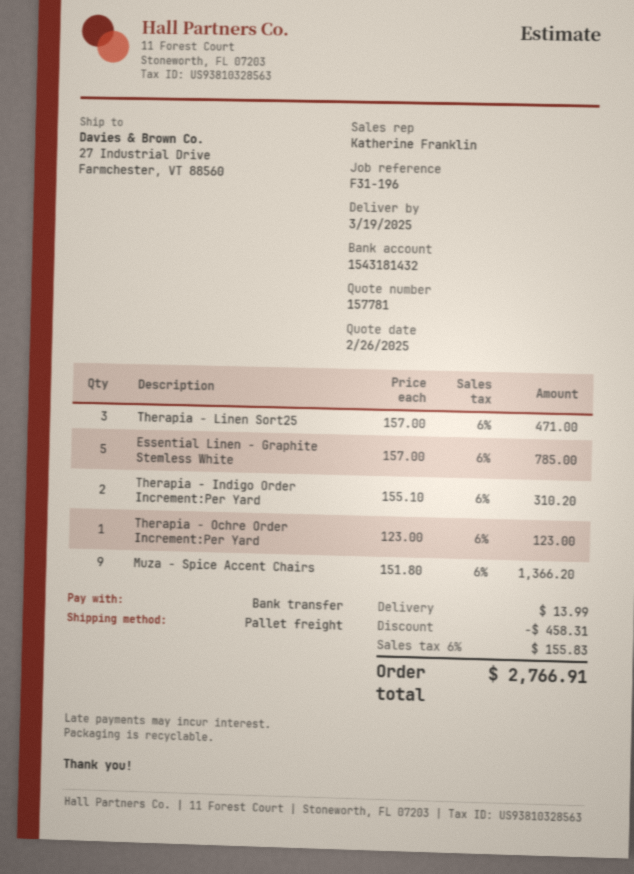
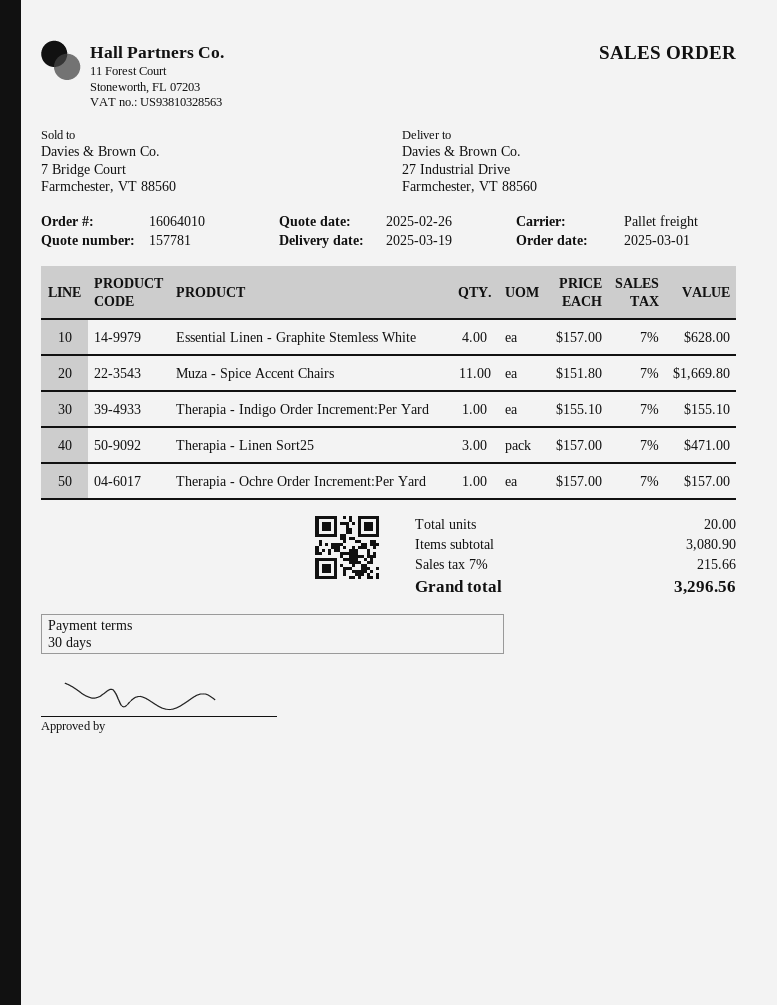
Essential Linen - Graphite Stemless White: 5 x 157.00 = 785.00 -> 4 x 157.00 = 628.00
Therapia - Indigo Order Increment:Per Yard: 2 x 155.10 = 310.20 -> 1 x 155.10 = 155.10
Therapia - Ochre Order Increment:Per Yard: 1 x 123.00 = 123.00 -> 1 x 157.00 = 157.00
Muza - Spice Accent Chairs: 9 x 151.80 = 1366.20 -> 11 x 151.80 = 1669.80
discount: 458.31 -> none
shipping: 13.99 -> none
tax: 6% = 155.83 -> 7% = 215.66
total: 2766.91 -> 3296.56

